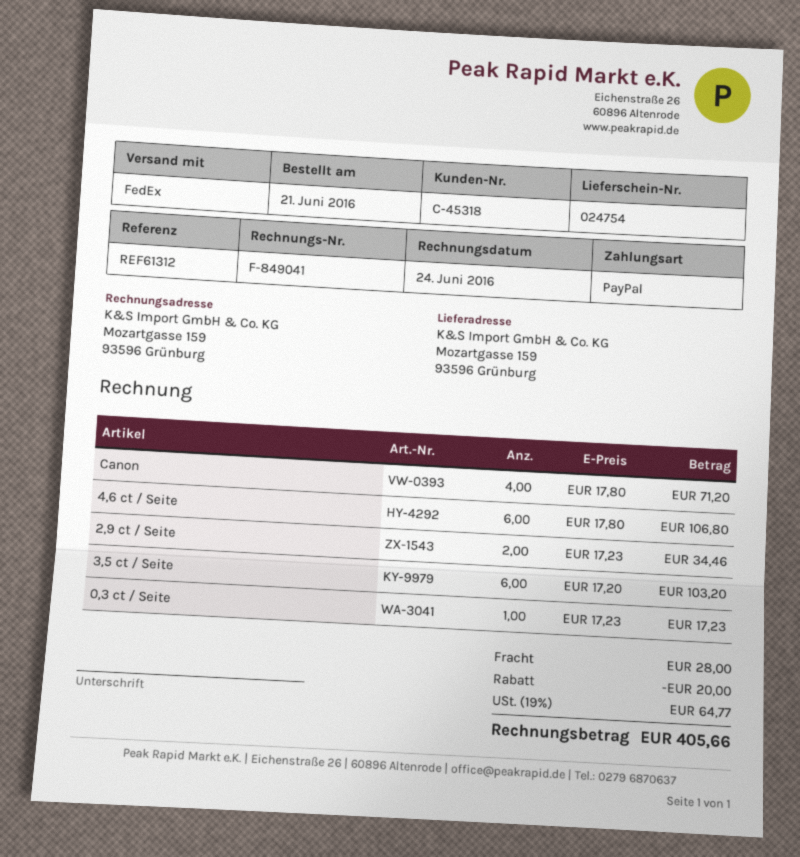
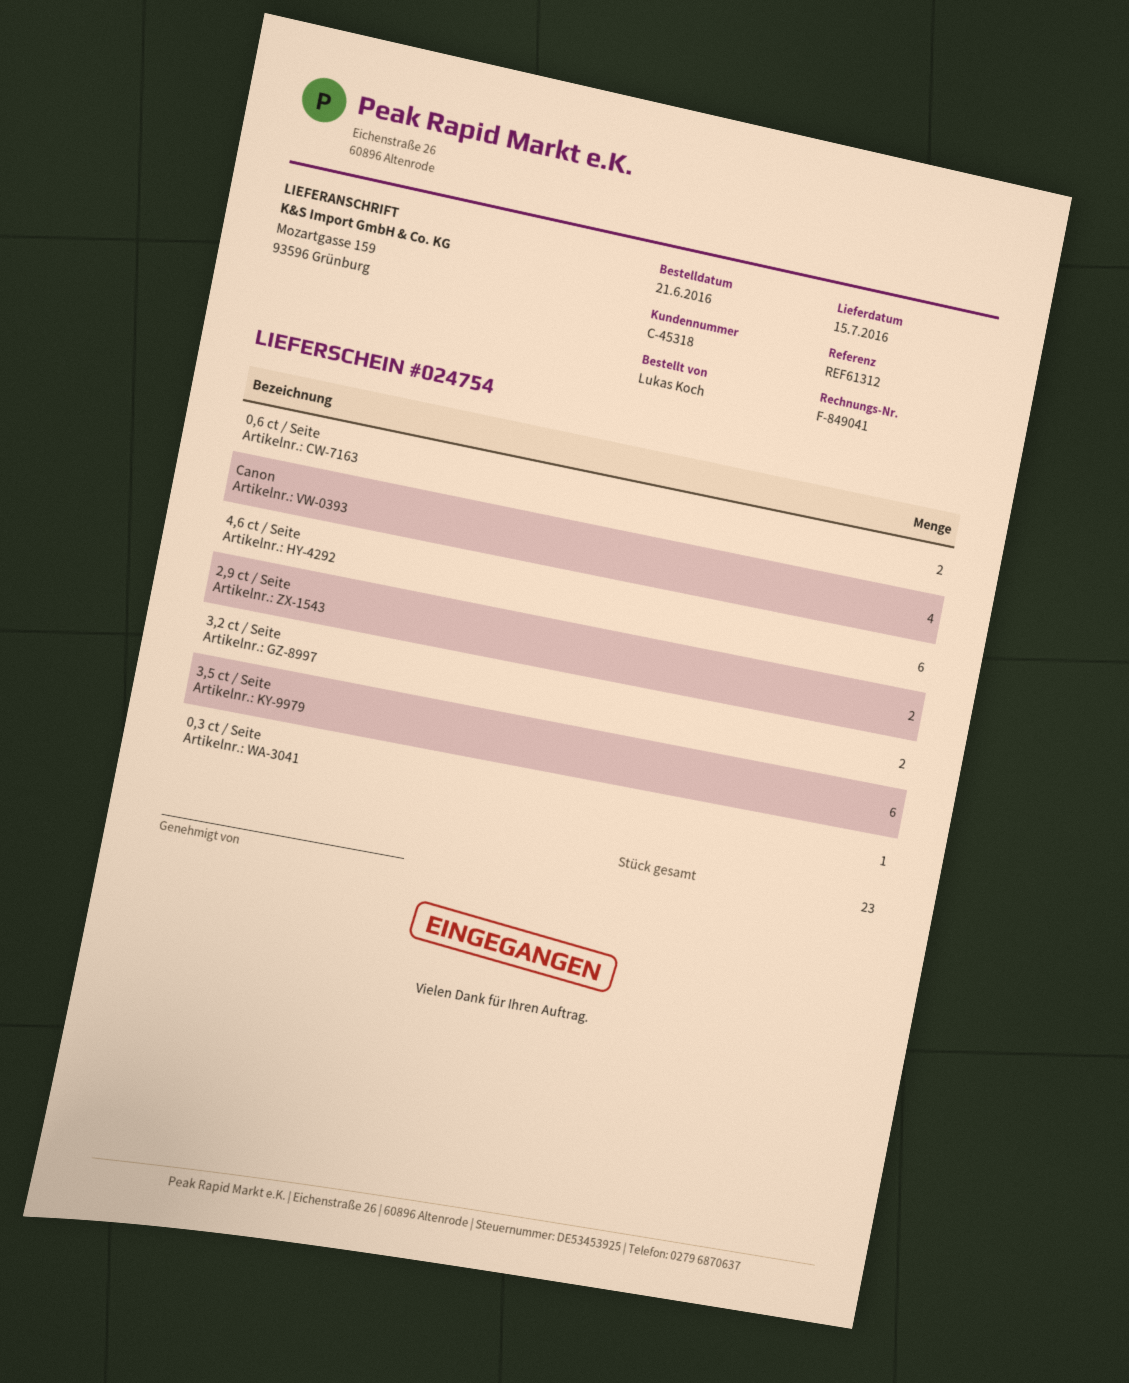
0,6 ct / Seite: none -> 2
3,2 ct / Seite: none -> 2

